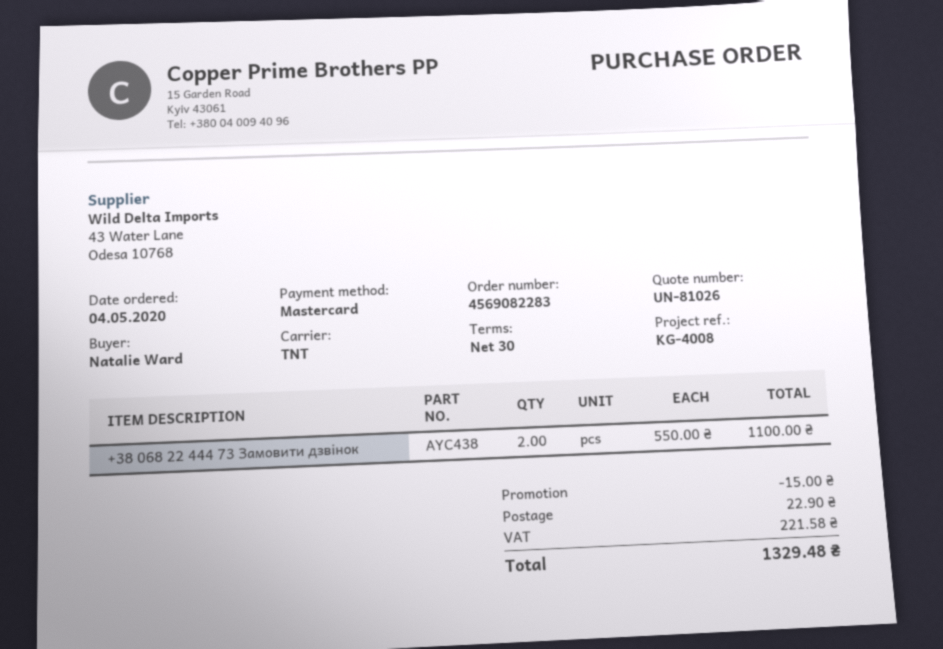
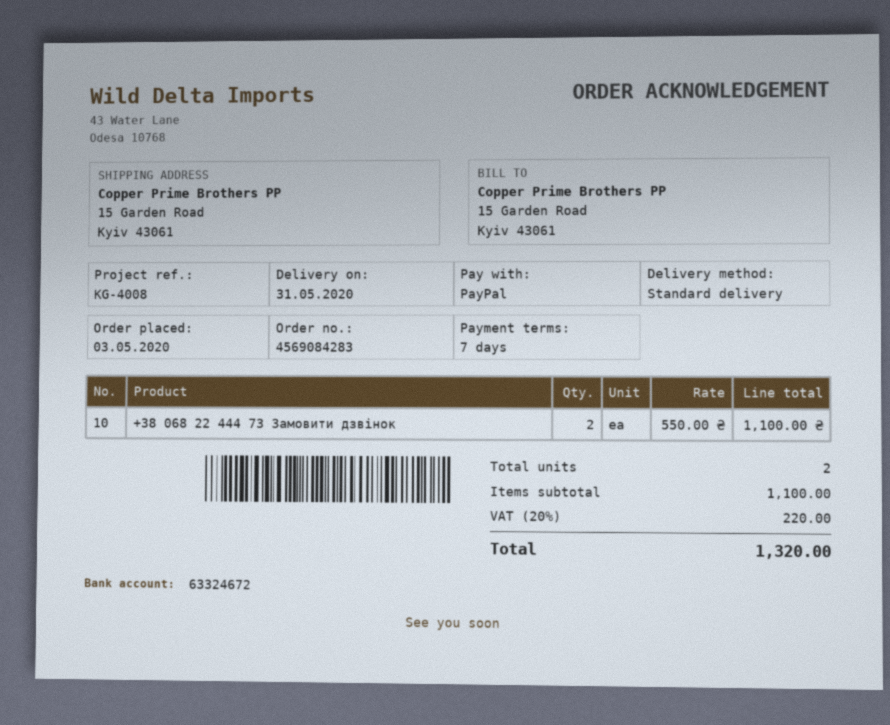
order number: 4569082283 -> 4569084283
order date: 2020-05-04 -> 2020-05-03
payment terms: 30 days -> 7 days
payment method: Mastercard -> PayPal
shipping method: TNT -> standard
discount: 15.00 -> none
shipping: 22.90 -> none
tax: 221.58 -> 220.00
total: 1329.48 -> 1320.00

